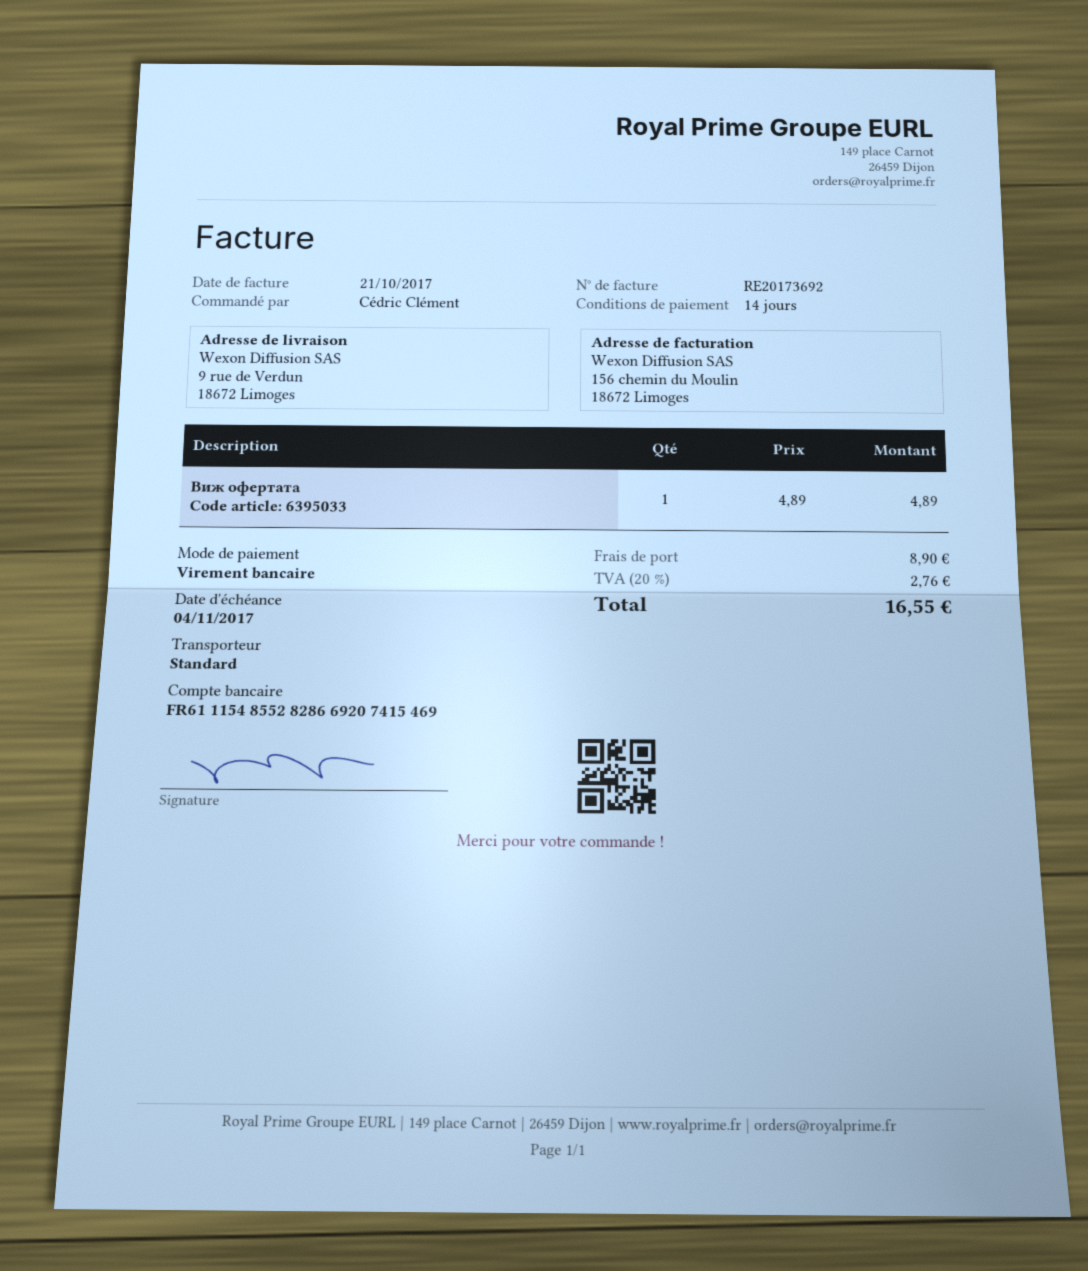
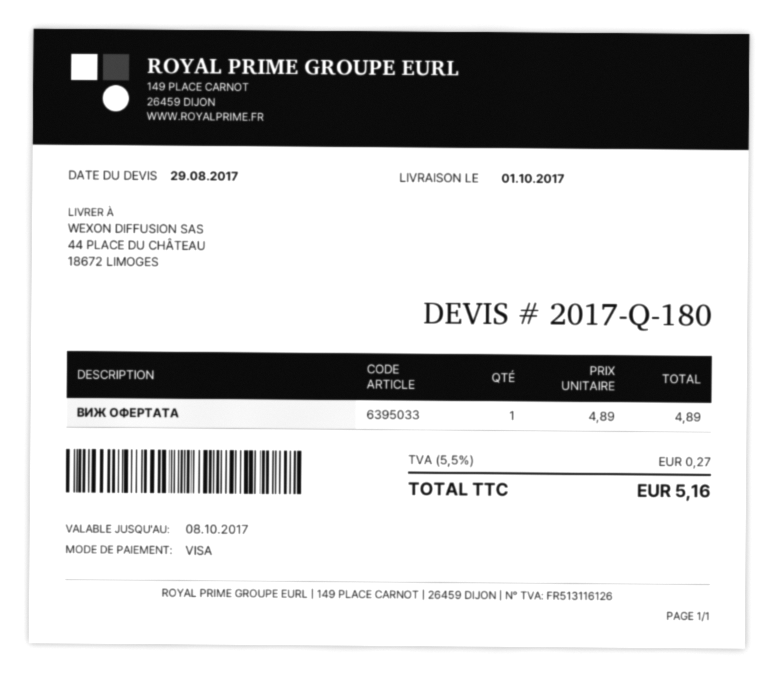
payment method: bank transfer -> Visa
ship to: 9 rue de Verdun, 18672 Limoges -> 44 PLACE DU CHÂTEAU, 18672 LIMOGES
shipping: 8.90 -> none
tax: 20% = 2.76 -> 5.5% = 0.27
total: 16.55 -> 5.16

